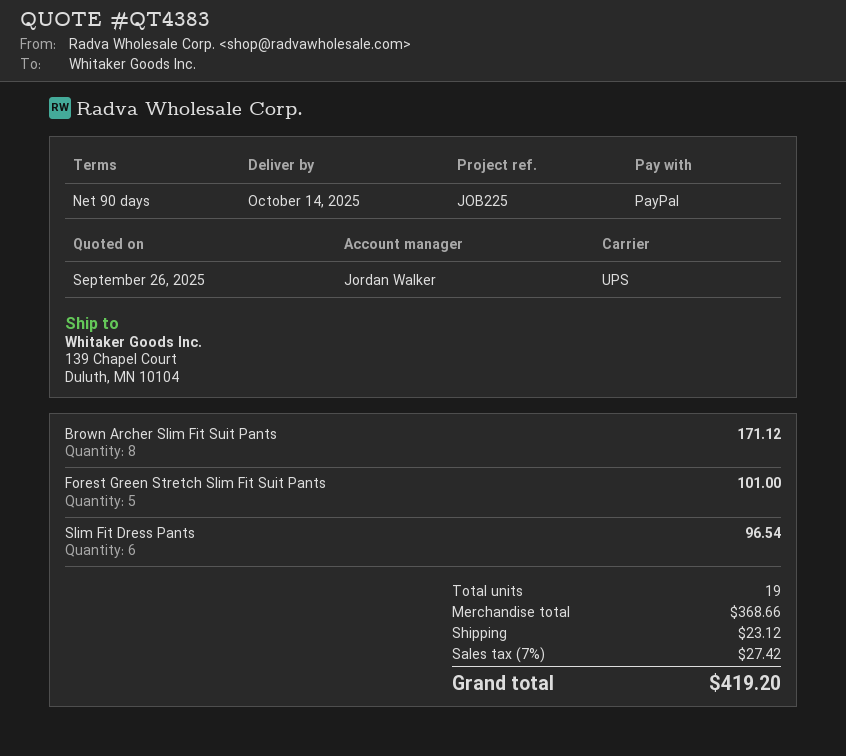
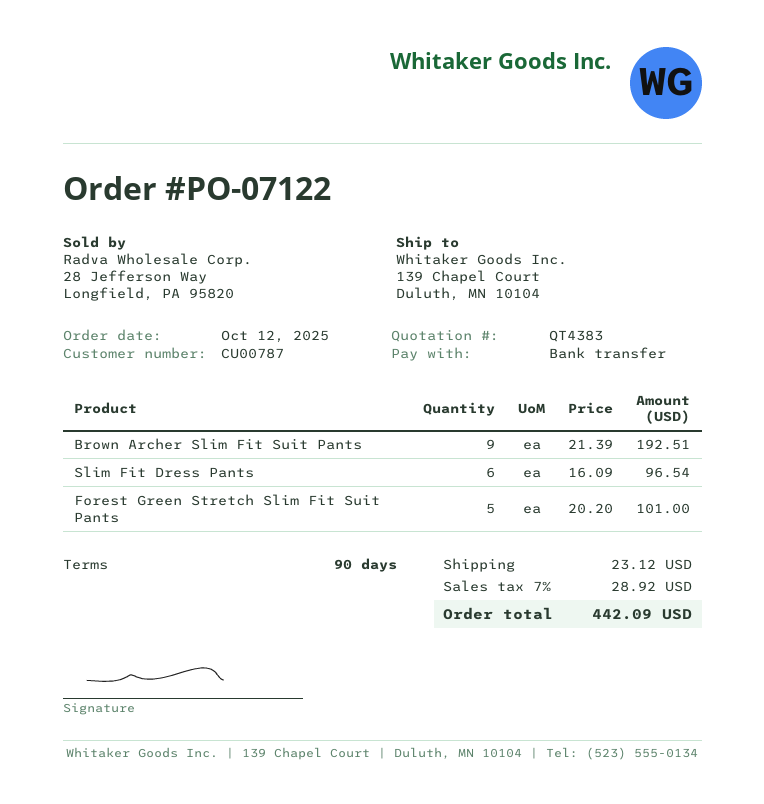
payment method: PayPal -> bank transfer
Brown Archer Slim Fit Suit Pants: 8 for 171.12 -> 9 for 192.51
tax: 7% = 27.42 -> 7% = 28.92
total: 419.20 -> 442.09

